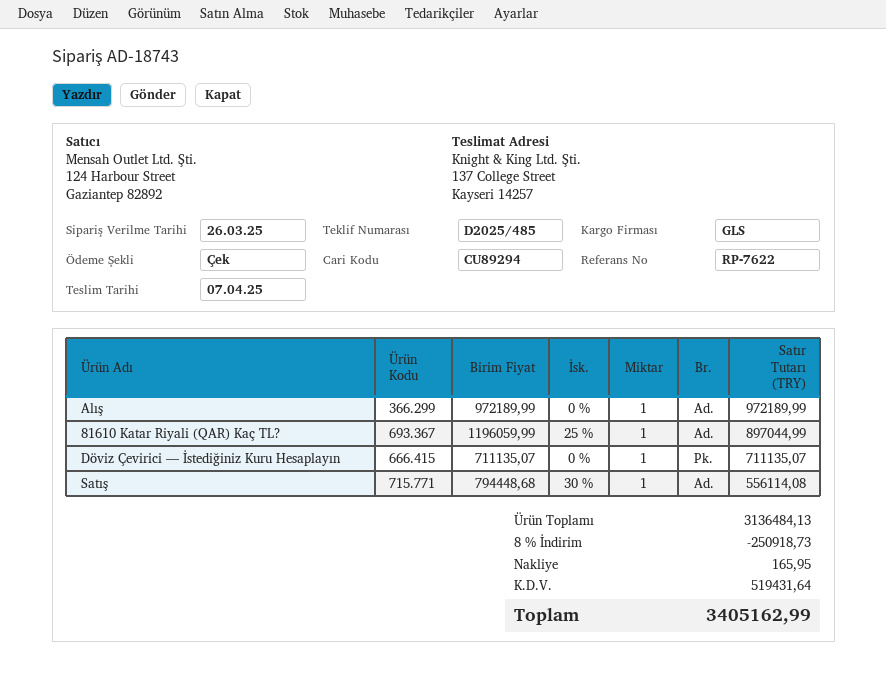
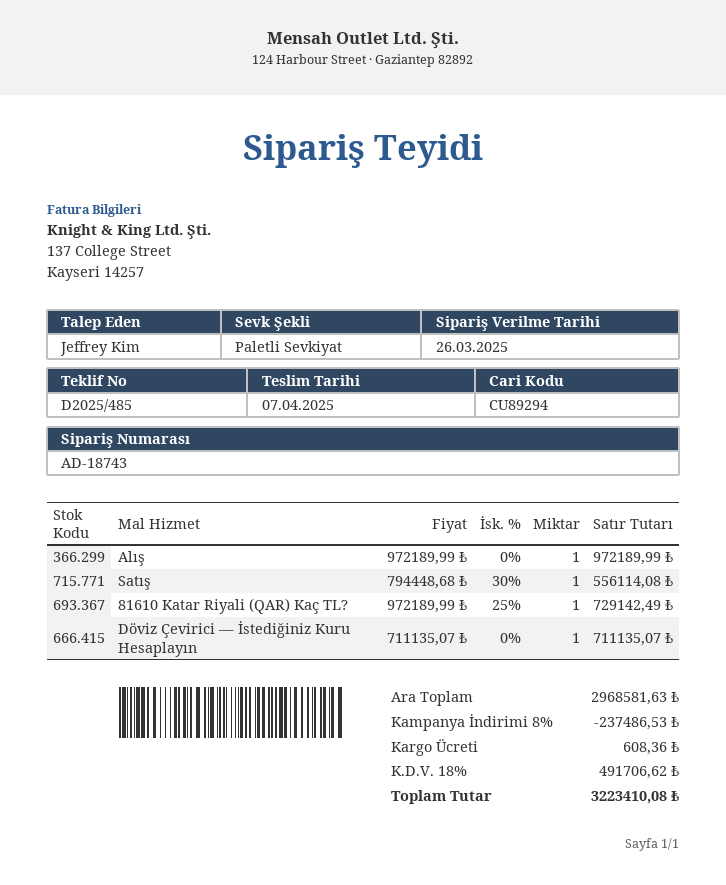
shipping method: GLS -> pallet freight
81610 Katar Riyali (QAR) Kaç TL?: 1 x 1196059.99 - 25% = 897044.99 -> 1 x 972189.99 - 25% = 729142.49
subtotal: 3136484.13 -> 2968581.63
discount: 8% = 250918.73 -> 8% = 237486.53
shipping: 165.95 -> 608.36
tax: 519431.64 -> 491706.62
total: 3405162.99 -> 3223410.08

